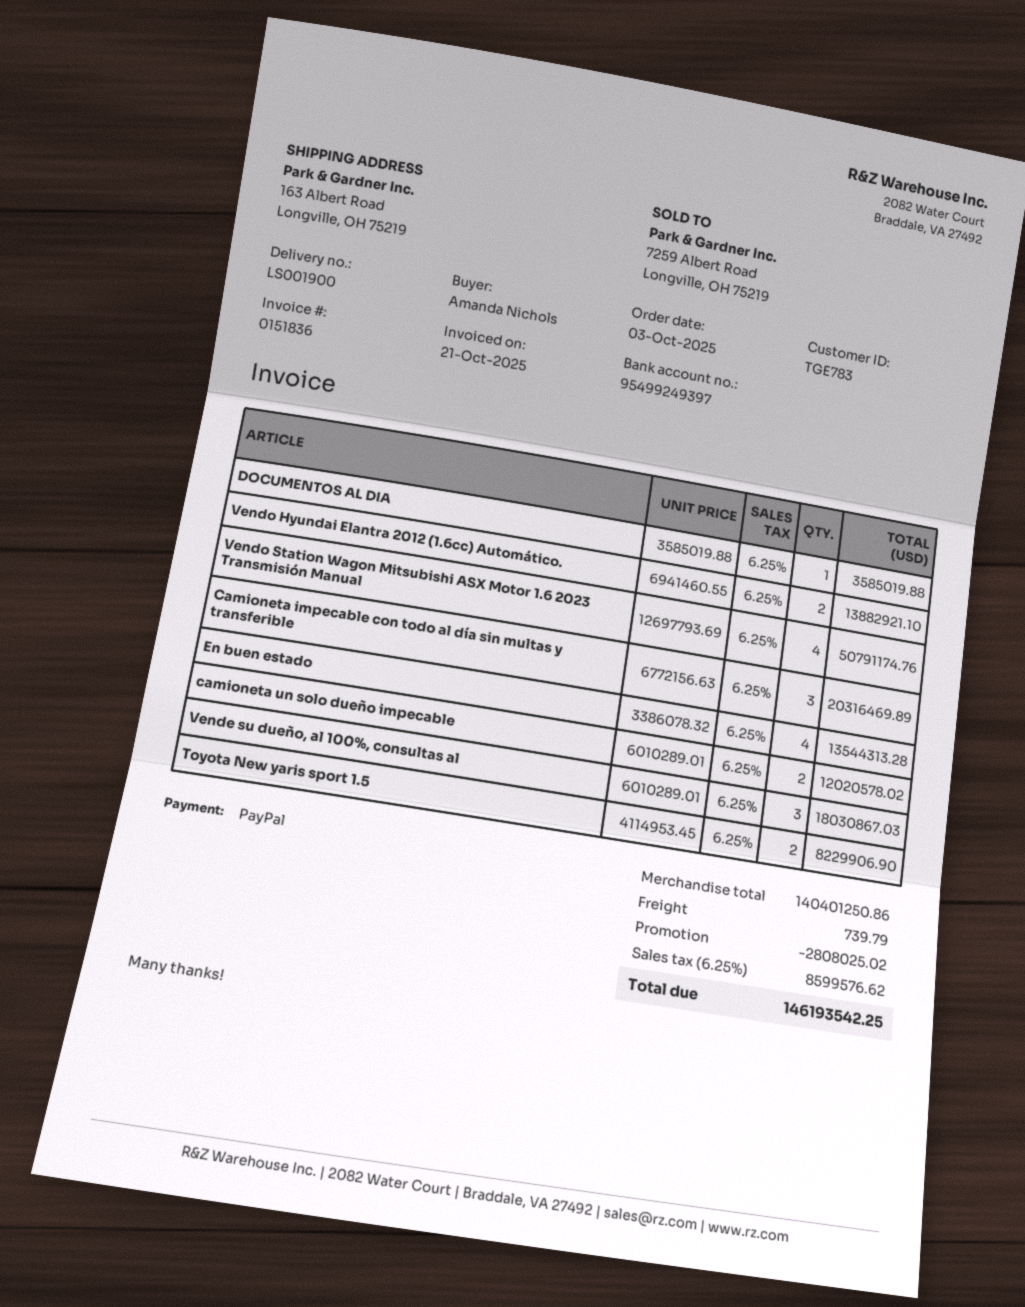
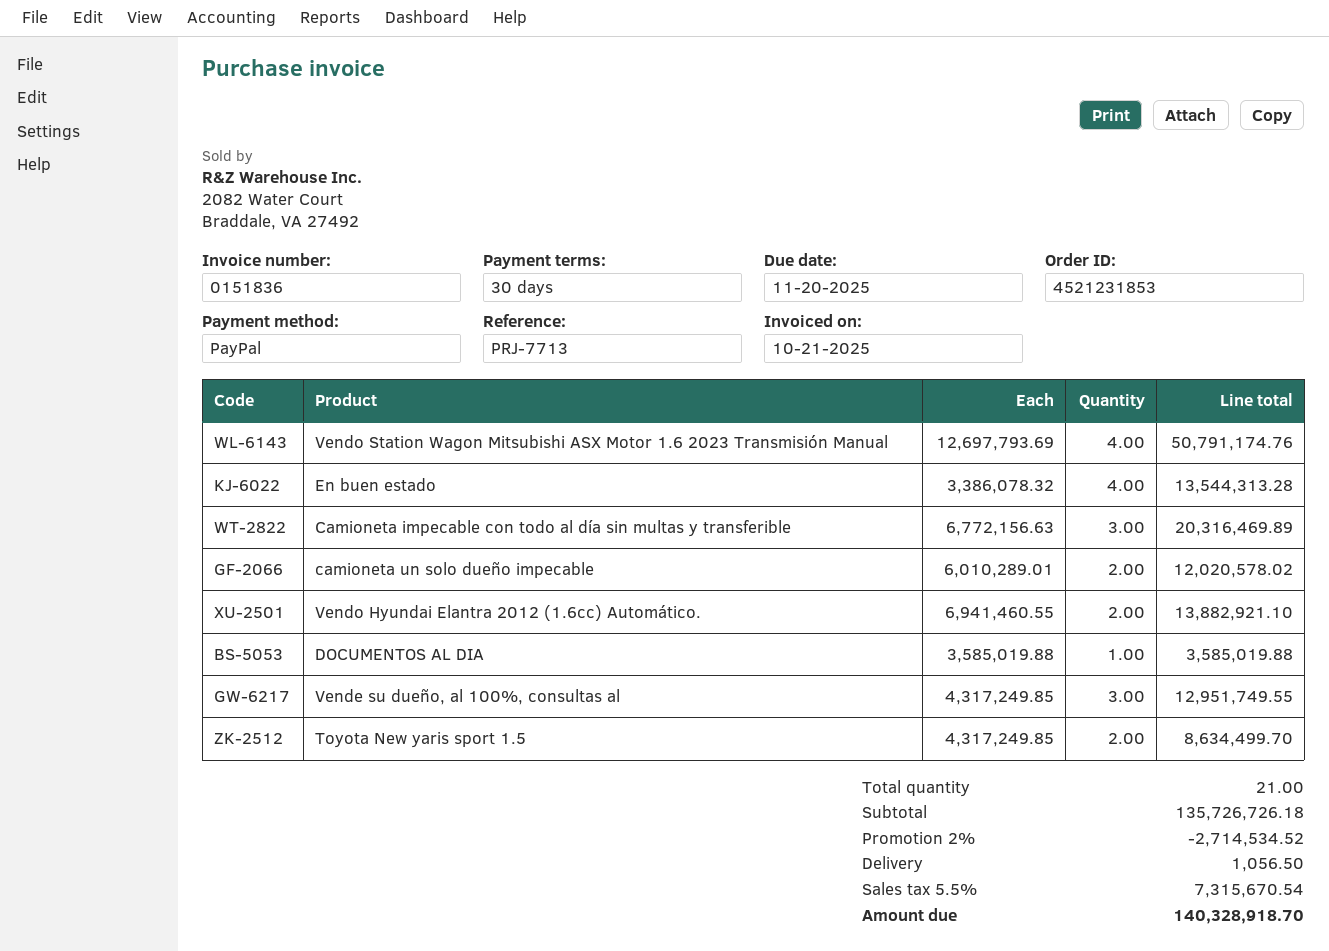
Vende su dueño, al 100%, consultas al: 3 x 6010289.01 = 18030867.03 -> 3 x 4317249.85 = 12951749.55
Toyota New yaris sport 1.5: 2 x 4114953.45 = 8229906.90 -> 2 x 4317249.85 = 8634499.70
subtotal: 140401250.86 -> 135726726.18
discount: 2808025.02 -> 2714534.52
shipping: 739.79 -> 1056.50
tax: 6.25% = 8599576.62 -> 5.5% = 7315670.54
total: 146193542.25 -> 140328918.70

